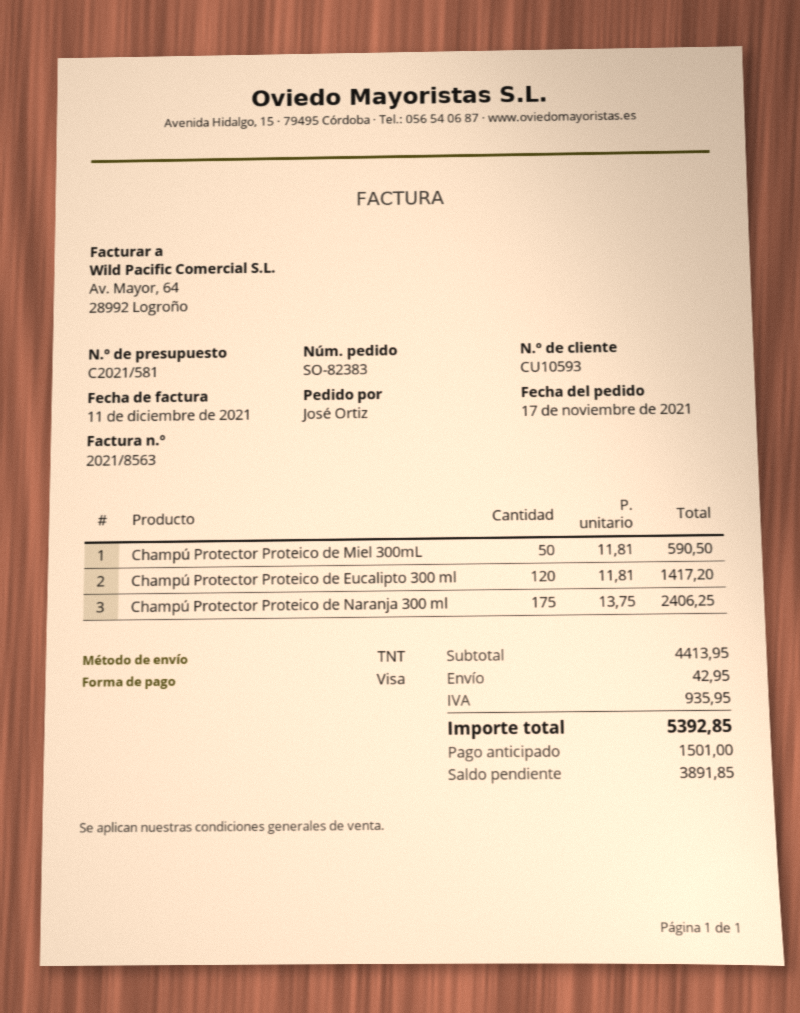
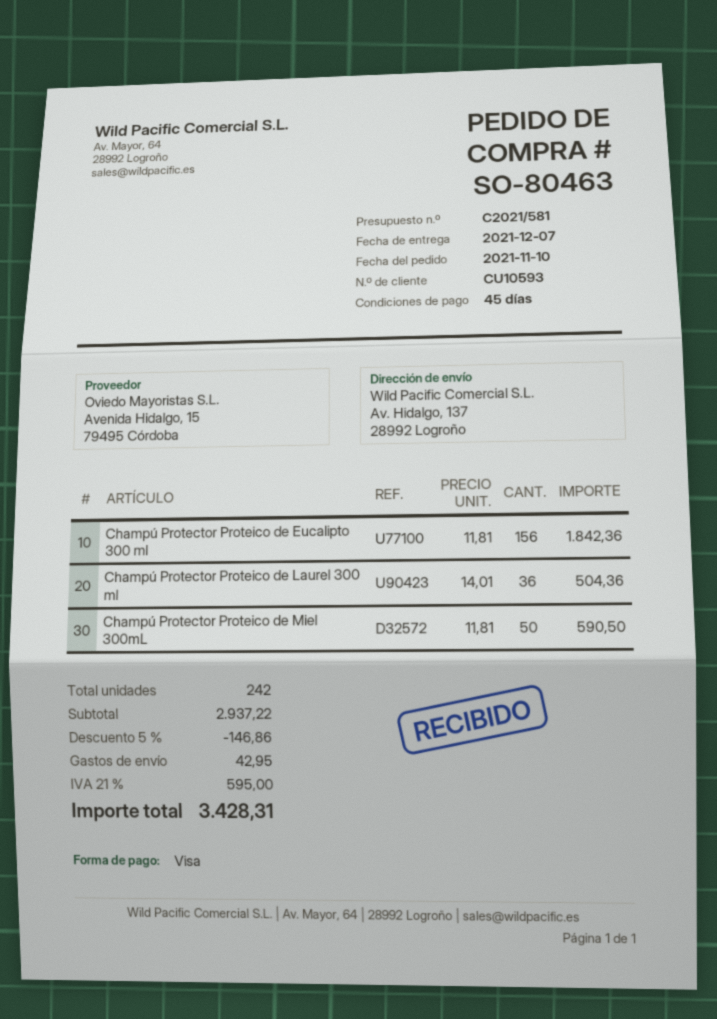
order number: SO-82383 -> SO-80463
order date: 2021-11-17 -> 2021-11-10
Champú Protector Proteico de Eucalipto 300 ml: 120 x 11.81 = 1417.20 -> 156 x 11.81 = 1842.36
Champú Protector Proteico de Naranja 300 ml: 175 x 13.75 = 2406.25 -> none
Champú Protector Proteico de Laurel 300 ml: none -> 36 x 14.01 = 504.36
subtotal: 4413.95 -> 2937.22
discount: none -> 5% = 146.86
tax: 935.95 -> 595.00
total: 5392.85 -> 3428.31

